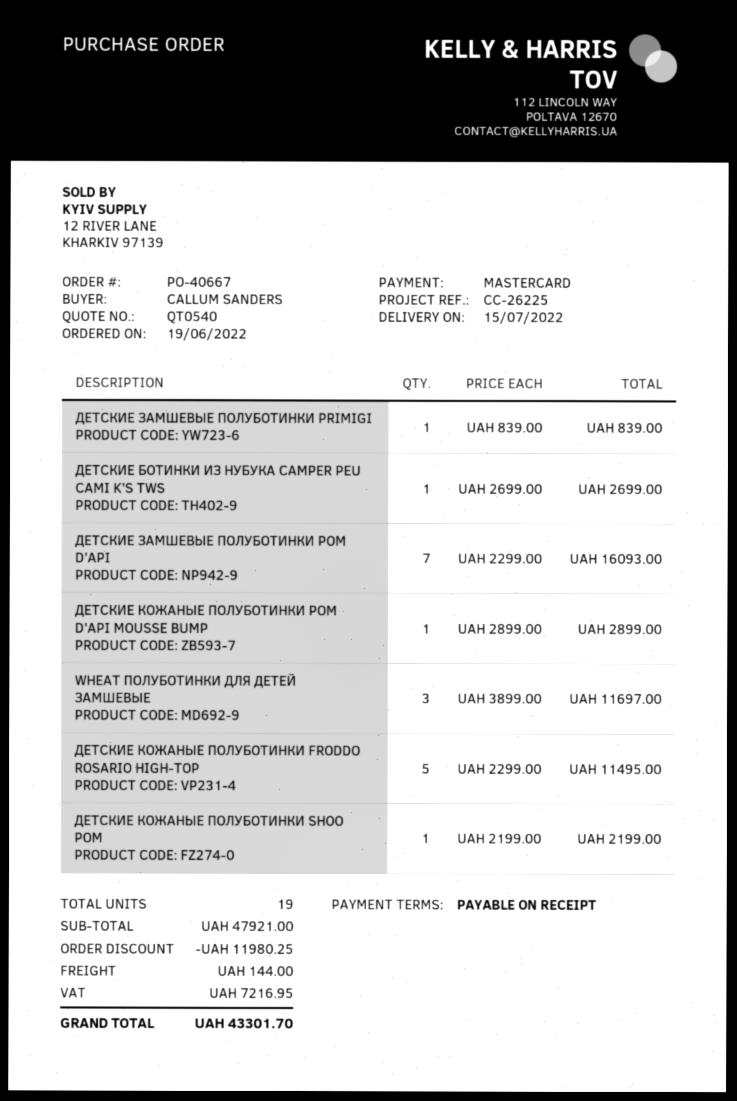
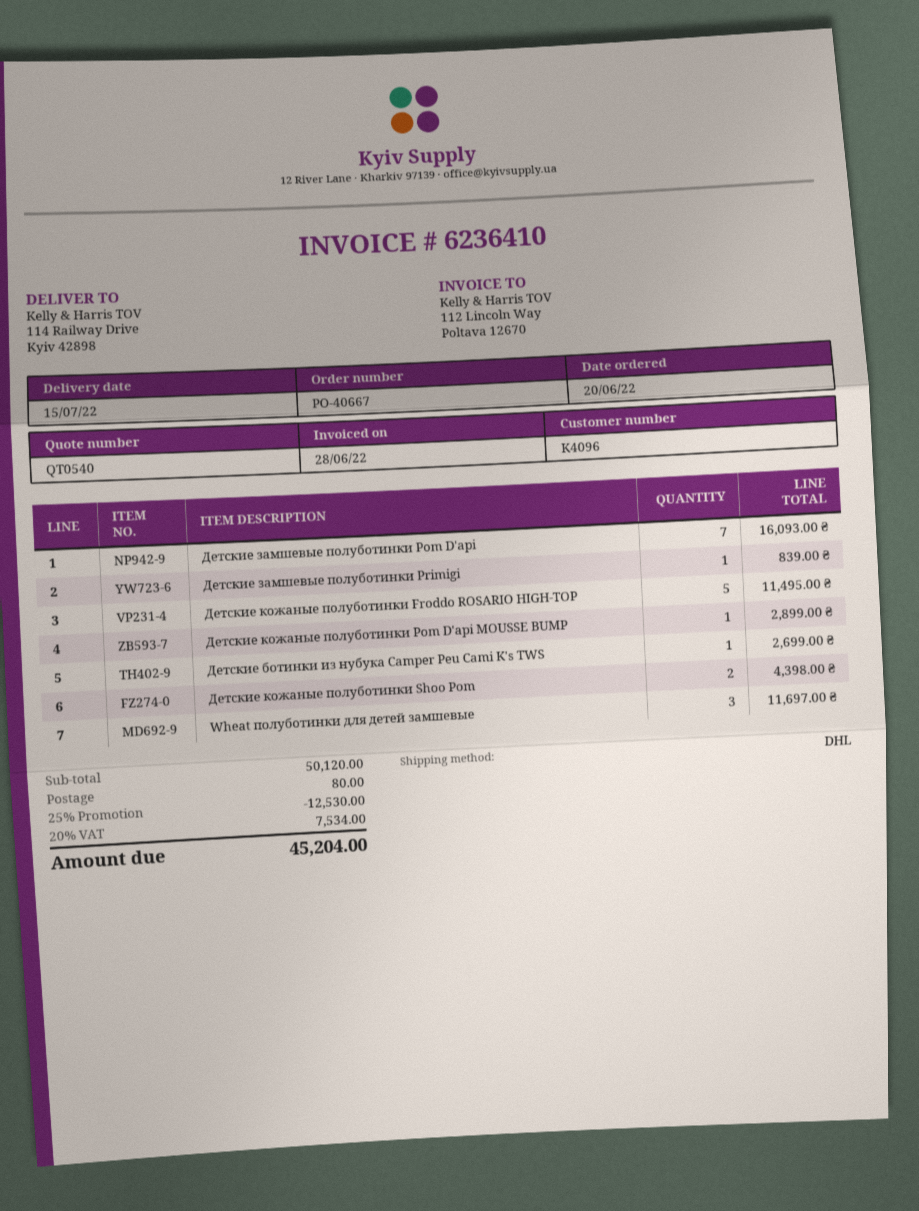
order date: 2022-06-19 -> 2022-06-20
ДЕТСКИЕ КОЖАНЫЕ ПОЛУБОТИНКИ SHOO POM: 1 for 2199.00 -> 2 for 4398.00
subtotal: 47921.00 -> 50120.00
discount: 11980.25 -> 12530.00
shipping: 144.00 -> 80.00
tax: 7216.95 -> 7534.00
total: 43301.70 -> 45204.00

